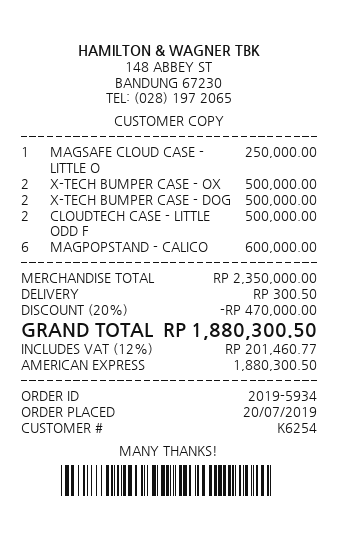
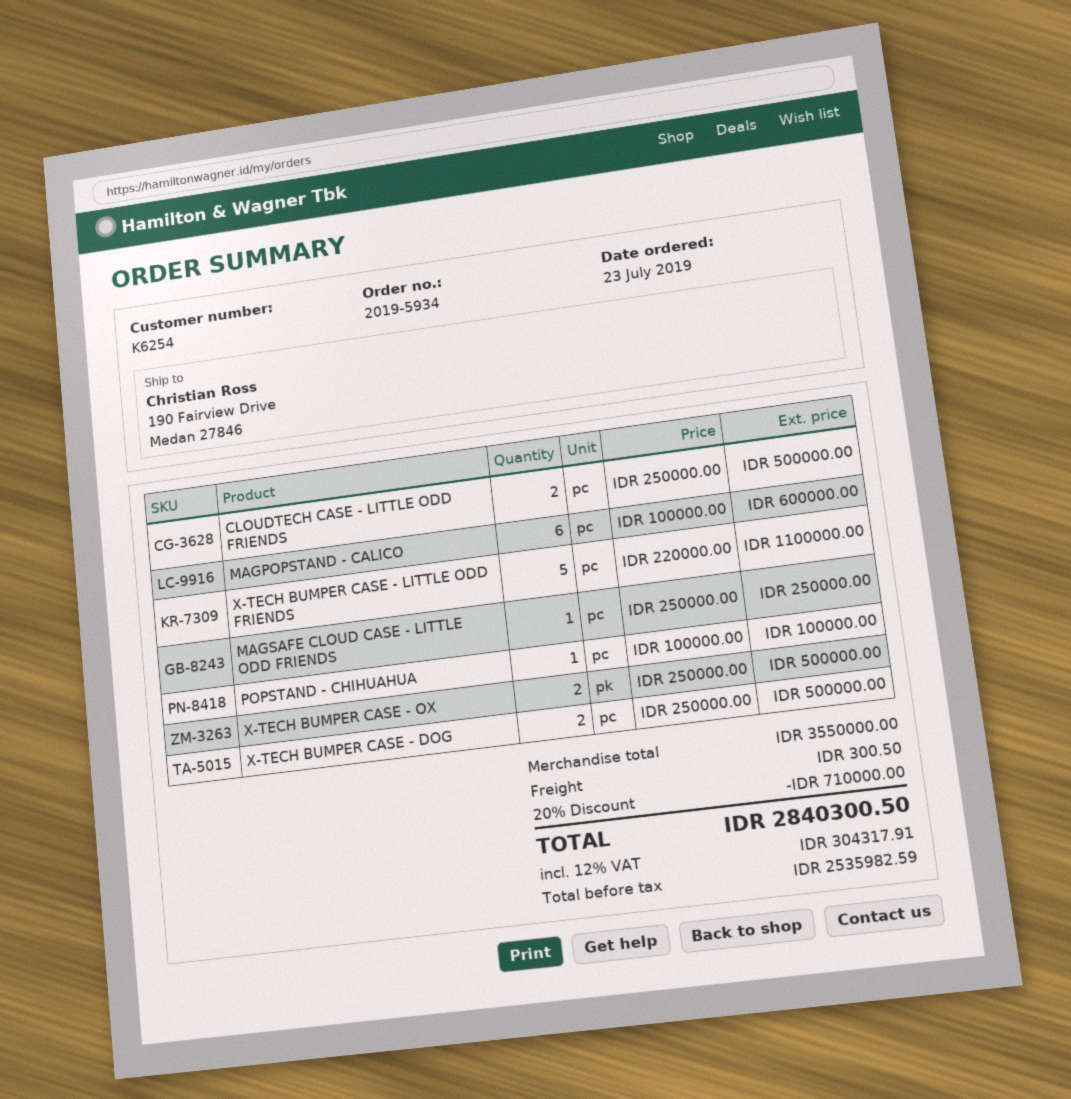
order date: 2019-07-20 -> 2019-07-23
X-TECH BUMPER CASE - LITTLE ODD FRIENDS: none -> 5 for 1100000.00
POPSTAND - CHIHUAHUA: none -> 1 for 100000.00
subtotal: 2350000.00 -> 3550000.00
discount: 20% = 470000.00 -> 20% = 710000.00
tax: 12% = 201460.77 -> 12% = 304317.91
total: 1880300.50 -> 2840300.50

